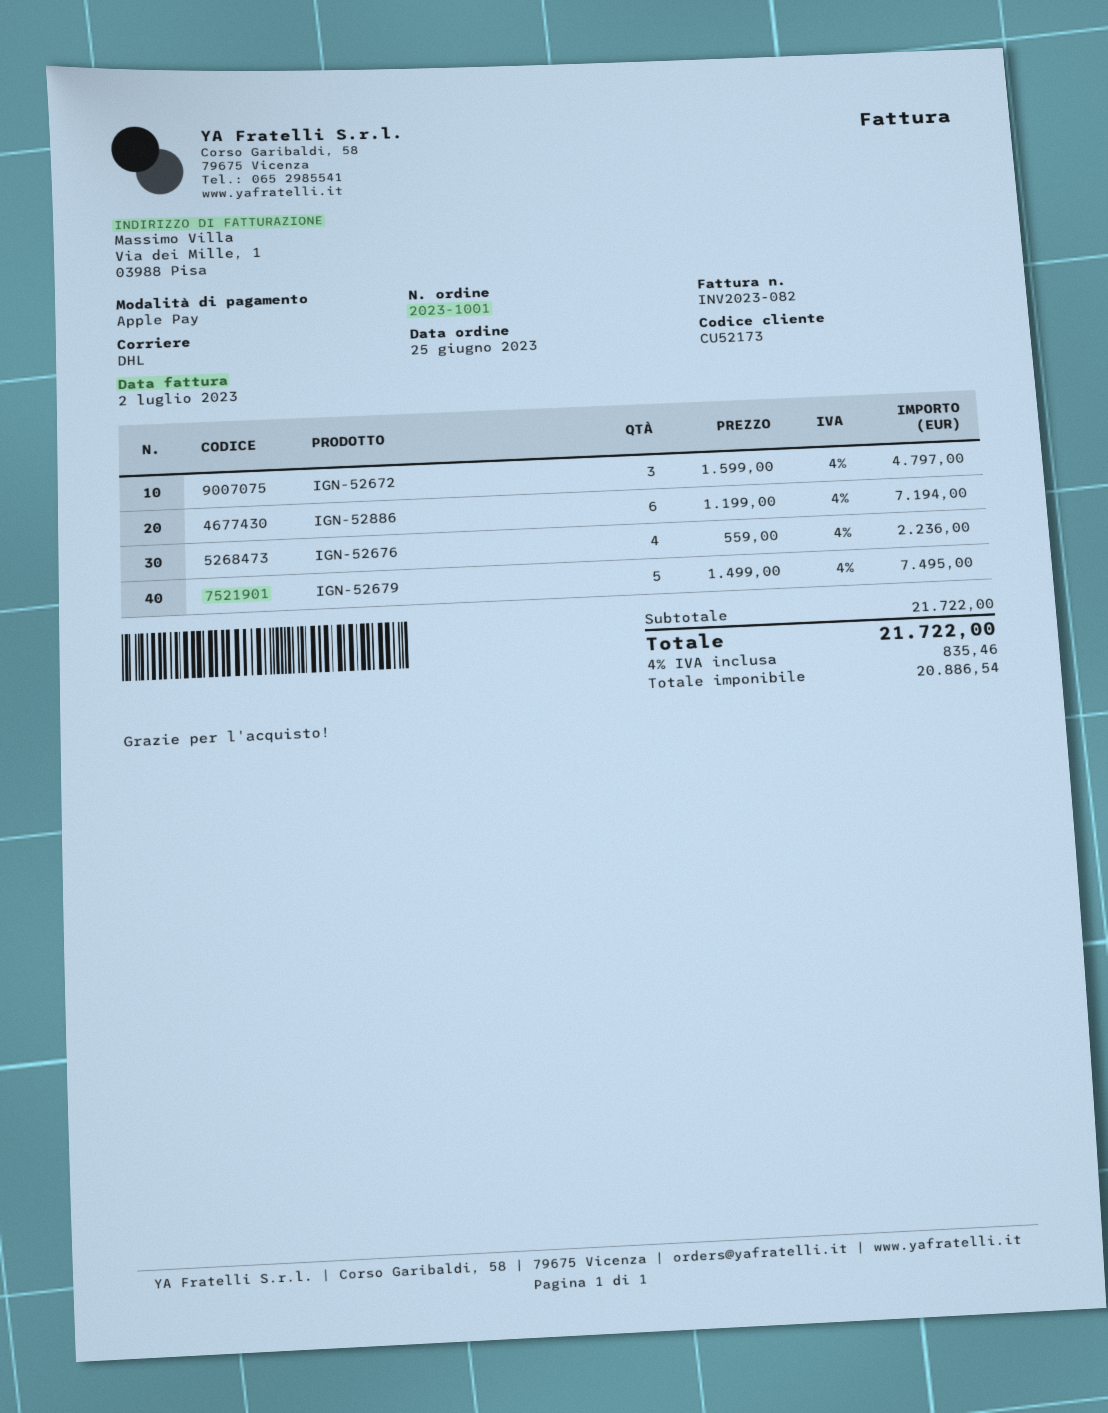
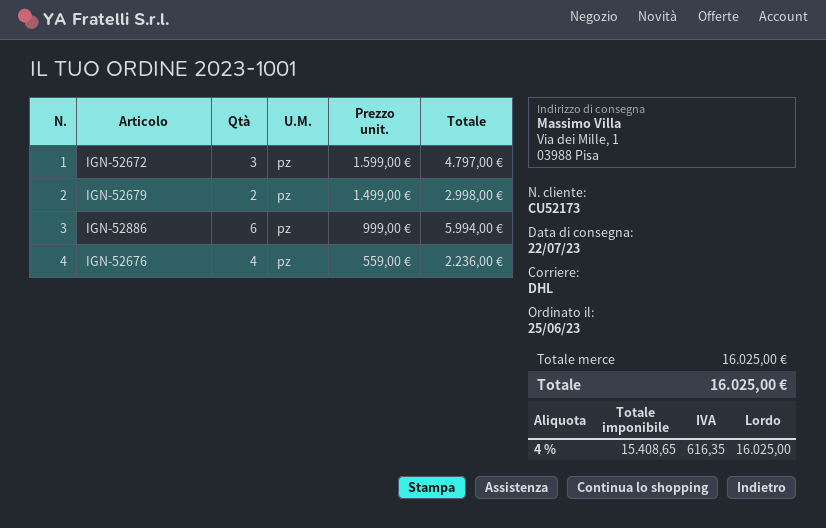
IGN-52886: 6 x 1199.00 = 7194.00 -> 6 x 999.00 = 5994.00
IGN-52679: 5 x 1499.00 = 7495.00 -> 2 x 1499.00 = 2998.00
subtotal: 21722.00 -> 16025.00
net: 20886.54 -> 15408.65
tax: 4% = 835.46 -> 4% = 616.35
total: 21722.00 -> 16025.00

